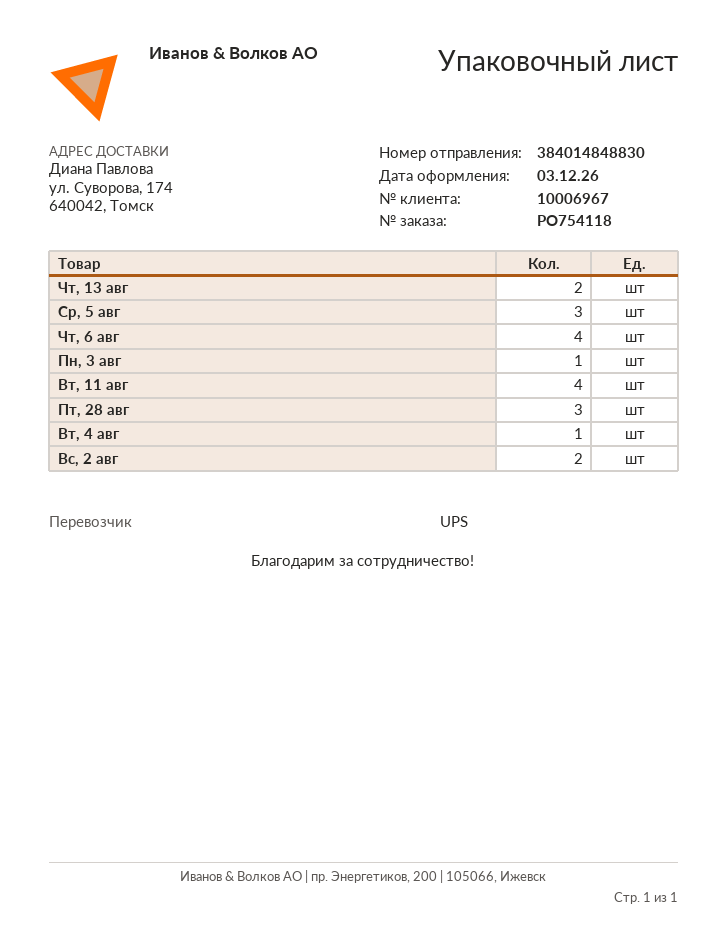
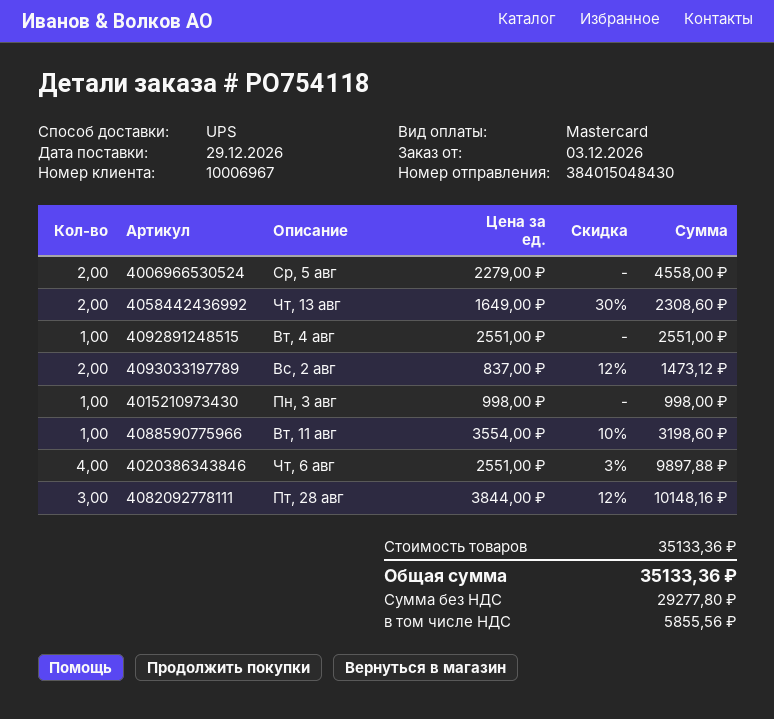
tracking number: 384014848830 -> 384015048430
Ср, 5 авг: 3 -> 2
Вт, 11 авг: 4 -> 1

